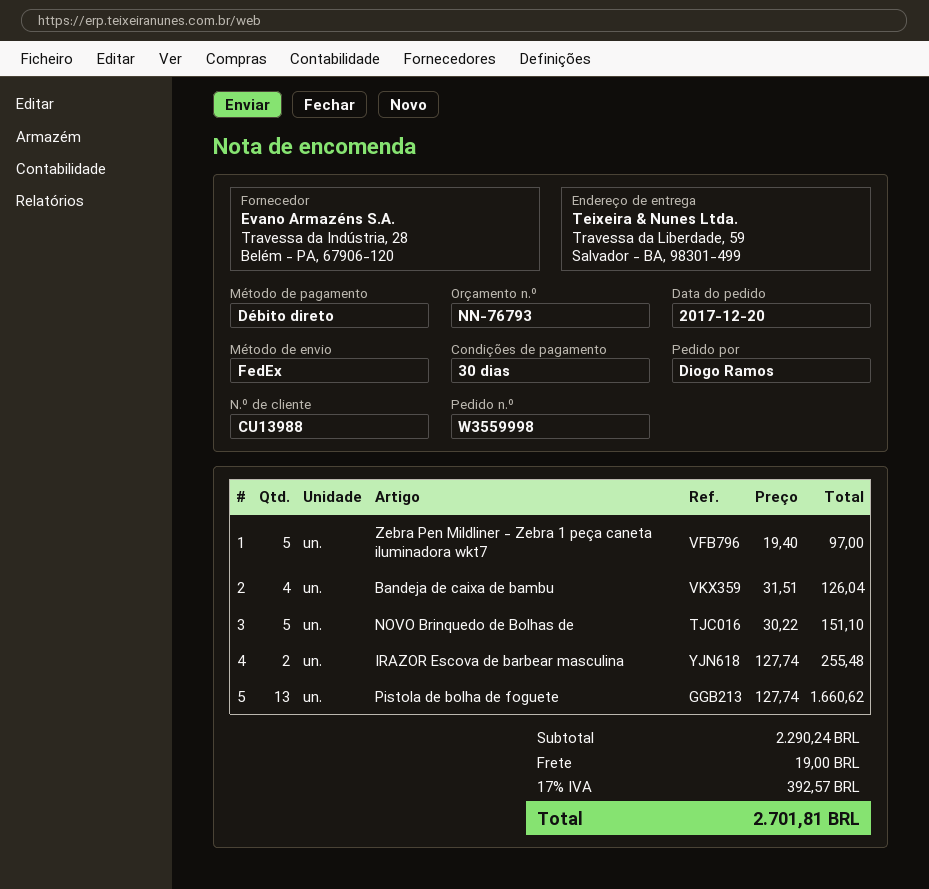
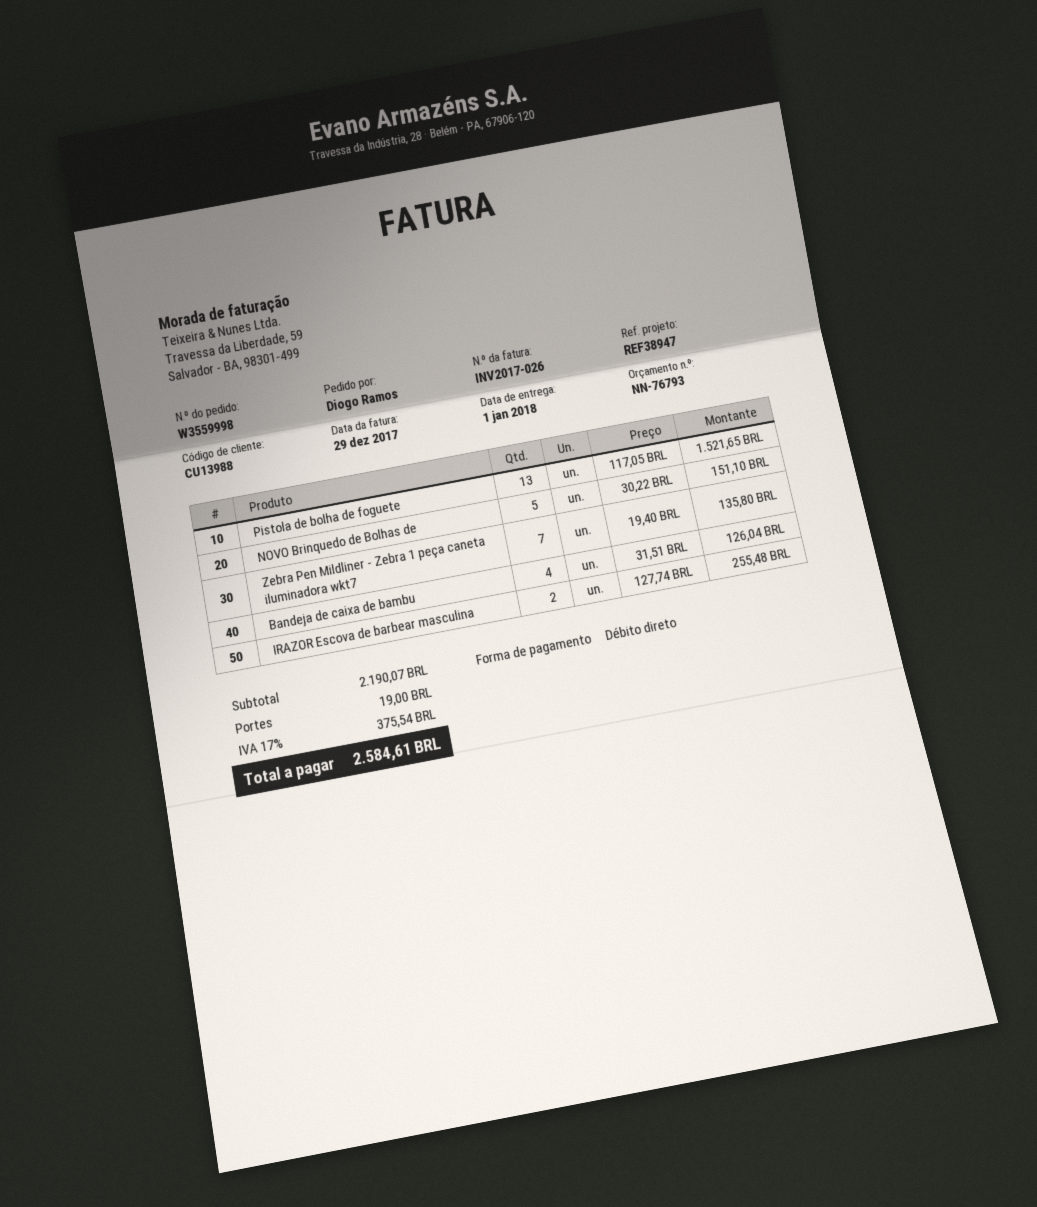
Zebra Pen Mildliner - Zebra 1 peça caneta iluminadora wkt7: 5 x 19.40 = 97.00 -> 7 x 19.40 = 135.80
Pistola de bolha de foguete: 13 x 127.74 = 1660.62 -> 13 x 117.05 = 1521.65
subtotal: 2290.24 -> 2190.07
tax: 17% = 392.57 -> 17% = 375.54
total: 2701.81 -> 2584.61

